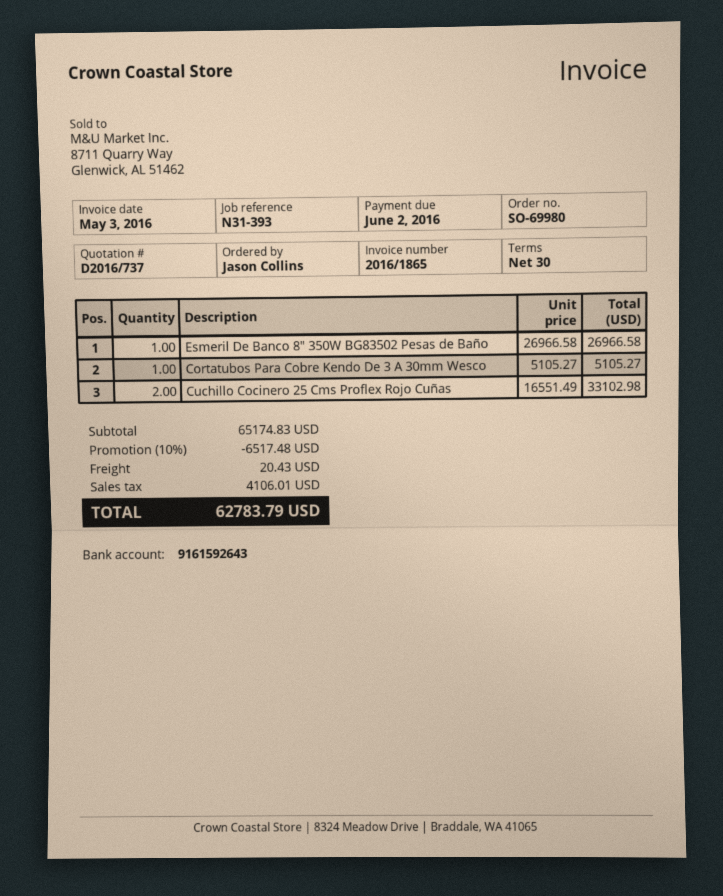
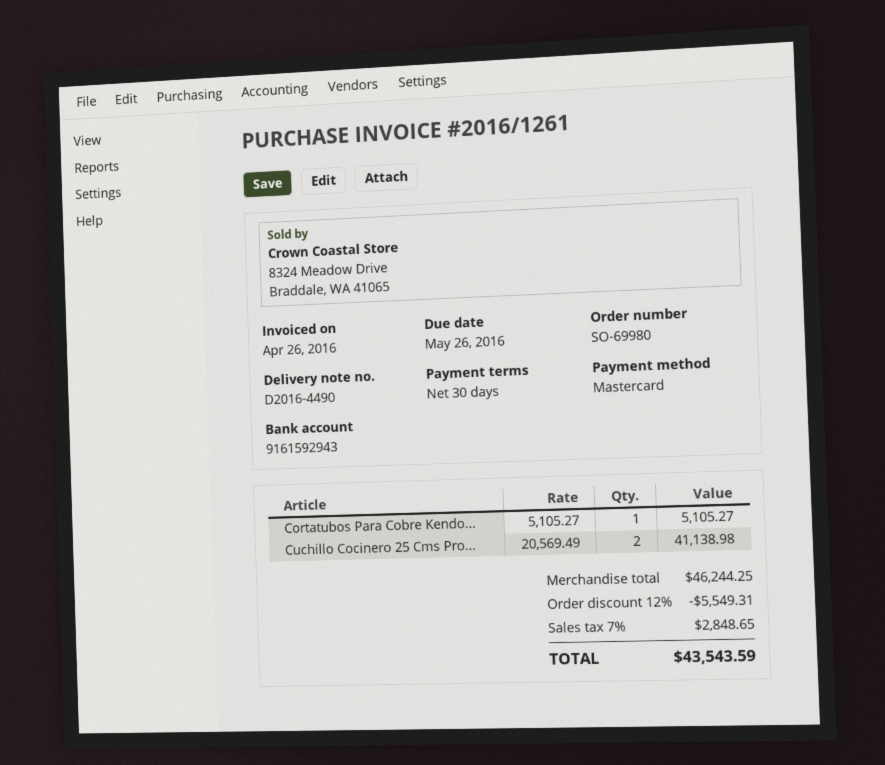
invoice number: 2016/1865 -> 2016/1261
invoice date: 2016-05-03 -> 2016-04-26
due date: 2016-06-02 -> 2016-05-26
bank account: 9161592643 -> 9161592943
Esmeril De Banco 8" 350W BG83502 Pesas de Baño: 1 x 26966.58 = 26966.58 -> none
Cuchillo Cocinero 25 Cms Proflex Rojo Cuñas: 2 x 16551.49 = 33102.98 -> 2 x 20569.49 = 41138.98
subtotal: 65174.83 -> 46244.25
discount: 10% = 6517.48 -> 12% = 5549.31
shipping: 20.43 -> none
tax: 4106.01 -> 2848.65
total: 62783.79 -> 43543.59

